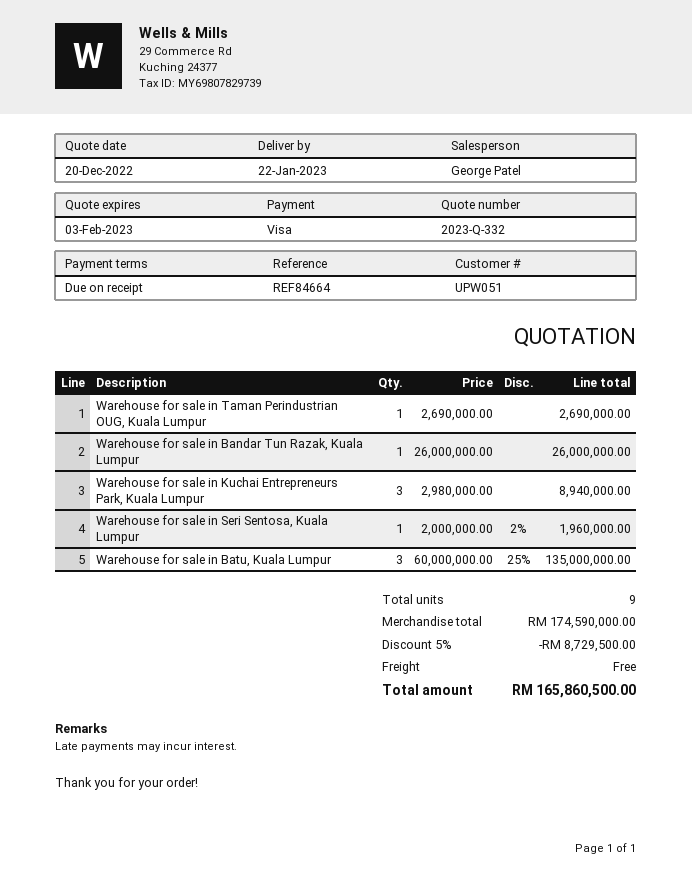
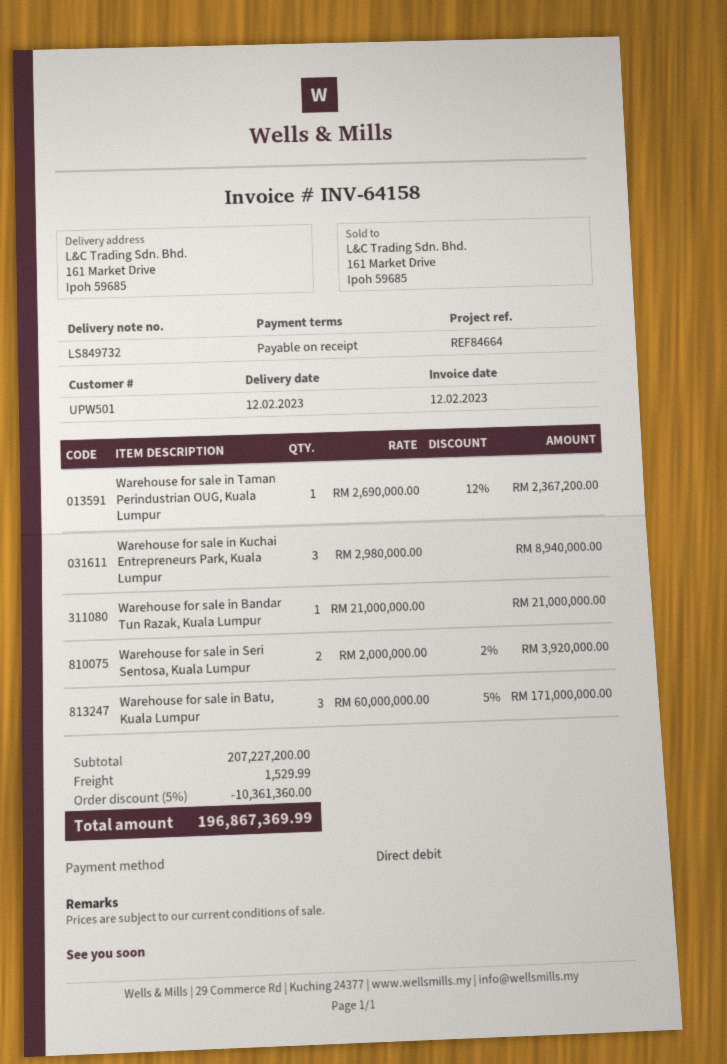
delivery date: 2023-01-22 -> 2023-02-12
customer number: UPW051 -> UPW501
payment method: Visa -> direct debit
Warehouse for sale in Taman Perindustrian OUG, Kuala Lumpur: 1 x 2690000.00 = 2690000.00 -> 1 x 2690000.00 - 12% = 2367200.00
Warehouse for sale in Bandar Tun Razak, Kuala Lumpur: 1 x 26000000.00 = 26000000.00 -> 1 x 21000000.00 = 21000000.00
Warehouse for sale in Seri Sentosa, Kuala Lumpur: 1 x 2000000.00 - 2% = 1960000.00 -> 2 x 2000000.00 - 2% = 3920000.00
Warehouse for sale in Batu, Kuala Lumpur: 3 x 60000000.00 - 25% = 135000000.00 -> 3 x 60000000.00 - 5% = 171000000.00
subtotal: 174590000.00 -> 207227200.00
discount: 5% = 8729500.00 -> 5% = 10361360.00
shipping: 0.00 -> 1529.99
total: 165860500.00 -> 196867369.99

